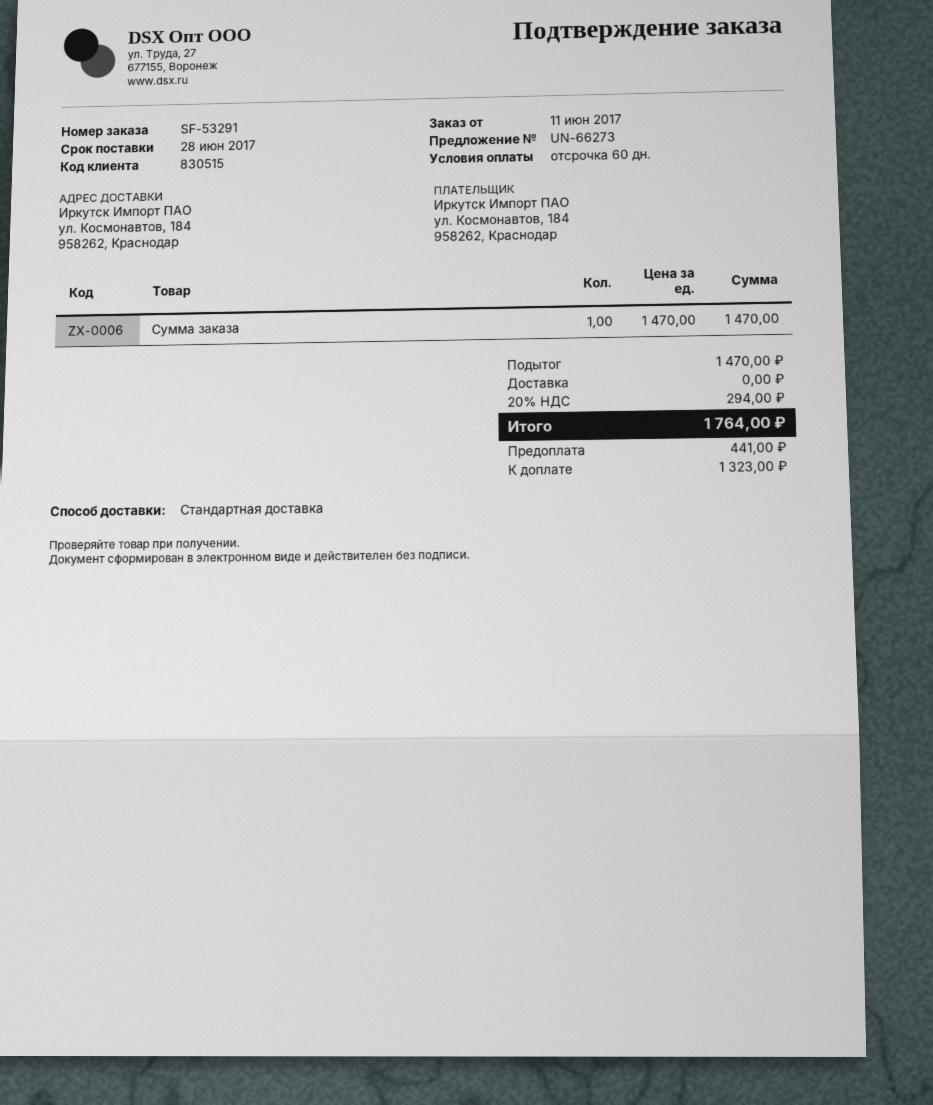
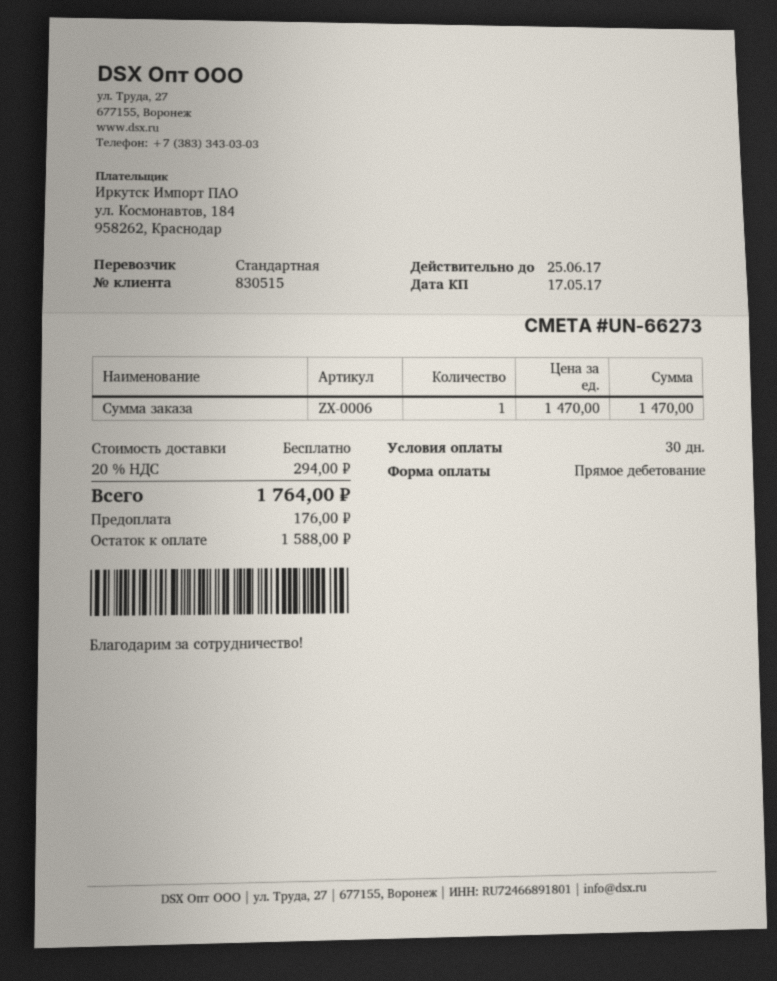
payment terms: 60 days -> 30 days
deposit: 441.00 -> 176.00
balance: 1323.00 -> 1588.00

